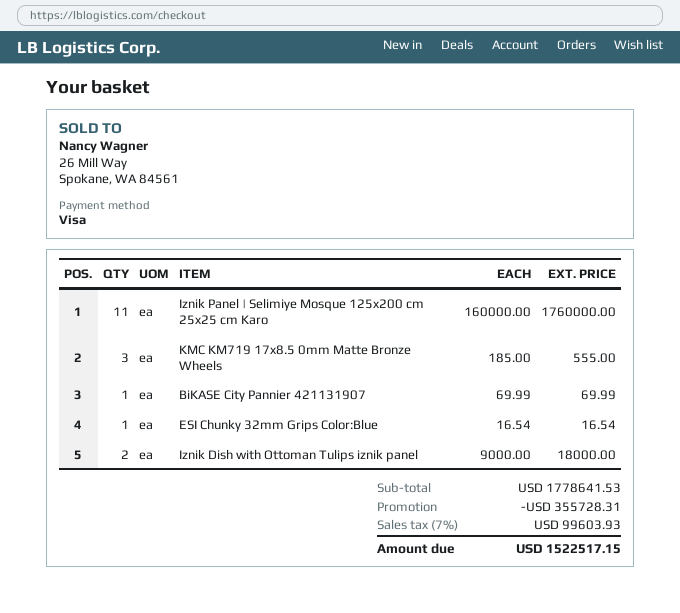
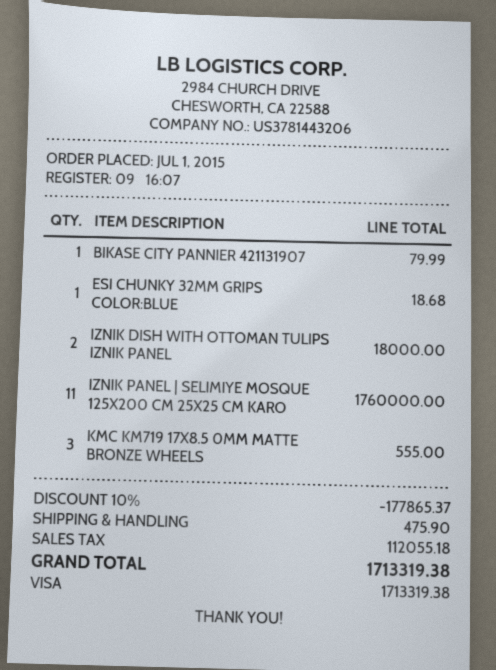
BiKASE City Pannier 421131907: 1 for 69.99 -> 1 for 79.99
ESI Chunky 32mm Grips Color:Blue: 1 for 16.54 -> 1 for 18.68
discount: 355728.31 -> 177865.37
shipping: none -> 475.90
tax: 99603.93 -> 112055.18
total: 1522517.15 -> 1713319.38

